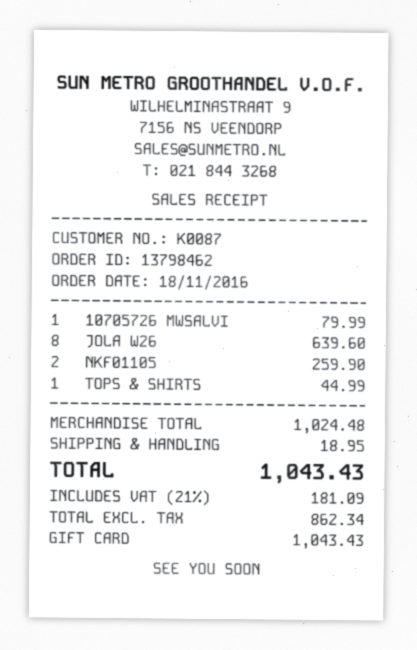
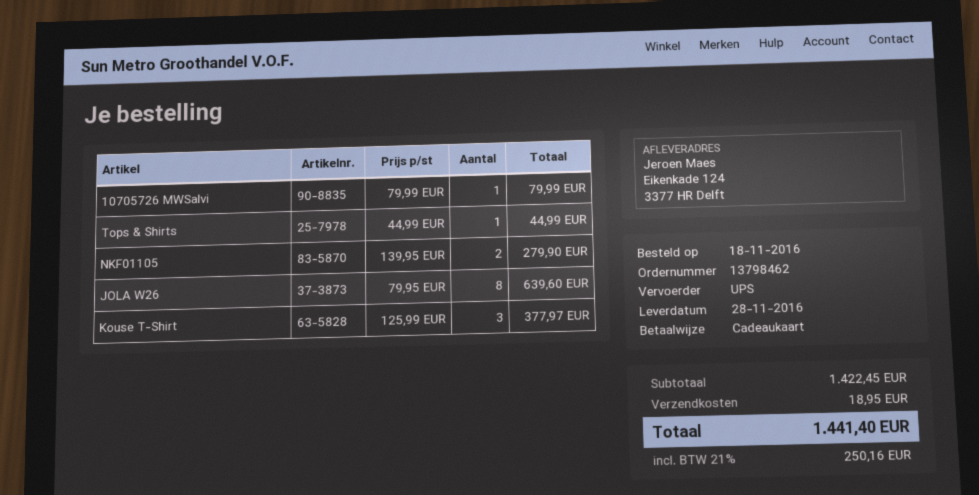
NKF01105: 2 for 259.90 -> 2 for 279.90
Kouse T-Shirt: none -> 3 for 377.97
subtotal: 1024.48 -> 1422.45
tax: 21% = 181.09 -> 21% = 250.16
total: 1043.43 -> 1441.40

